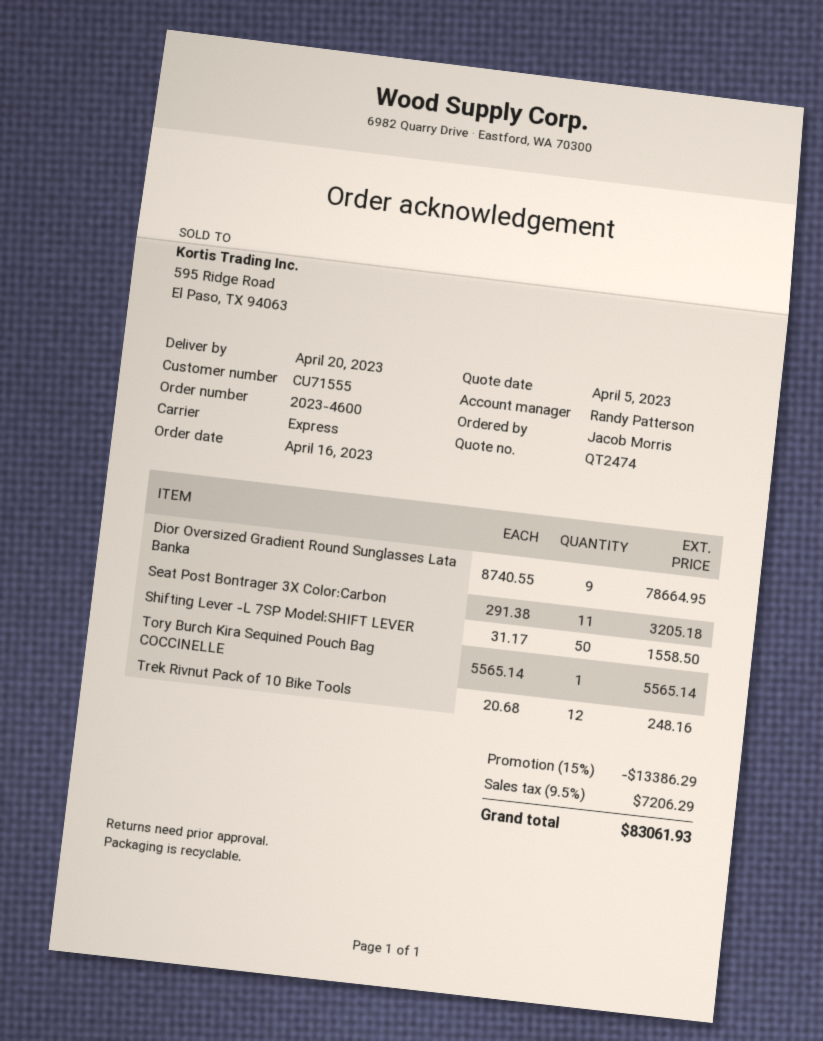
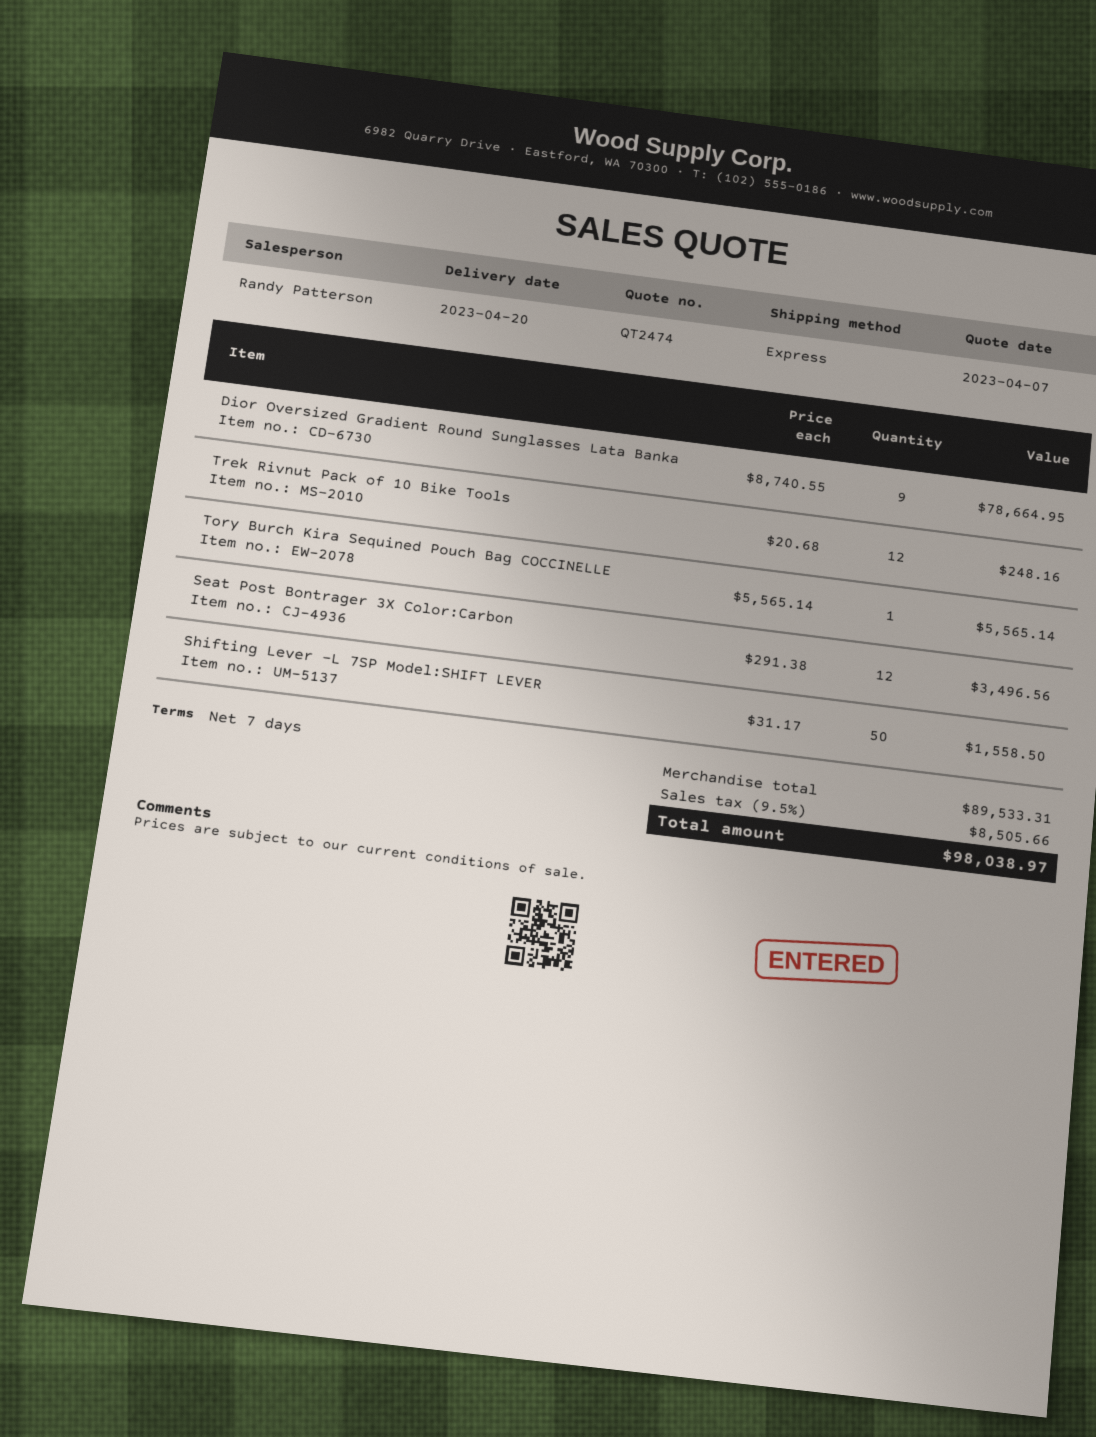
quote date: 2023-04-05 -> 2023-04-07
Seat Post Bontrager 3X Color:Carbon: 11 x 291.38 = 3205.18 -> 12 x 291.38 = 3496.56
discount: 15% = 13386.29 -> none
tax: 9.5% = 7206.29 -> 9.5% = 8505.66
total: 83061.93 -> 98038.97

